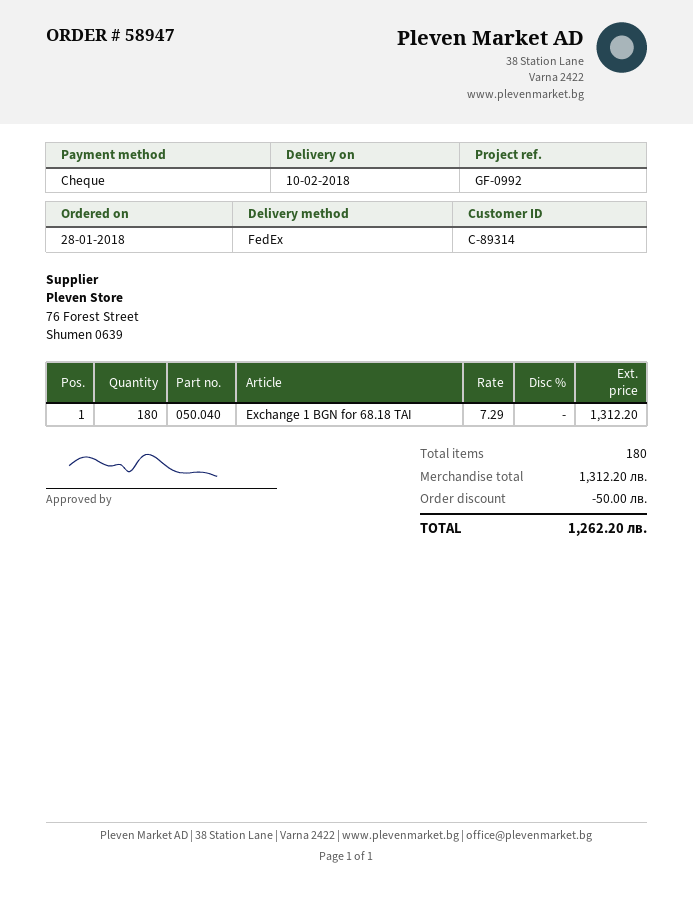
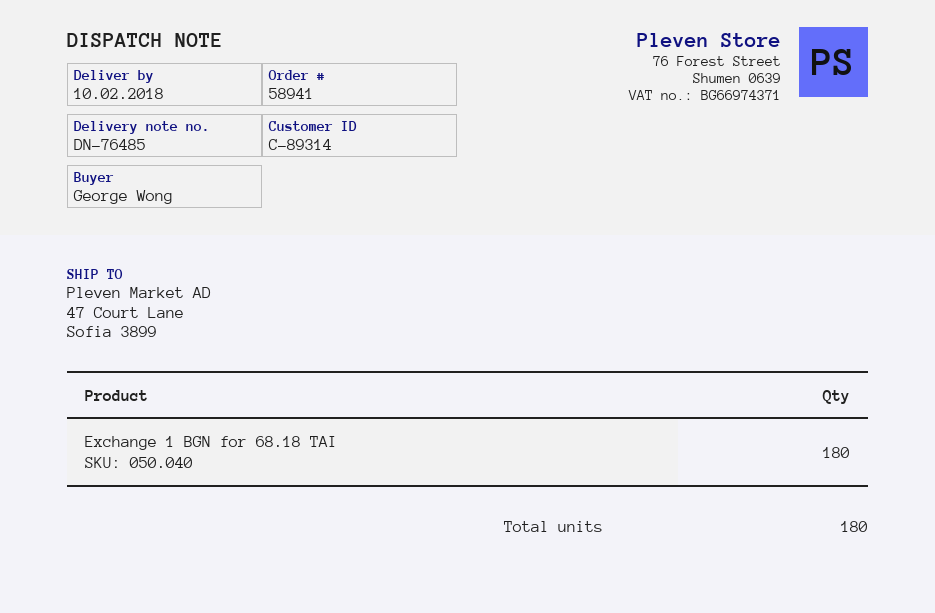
order number: 58947 -> 58941

